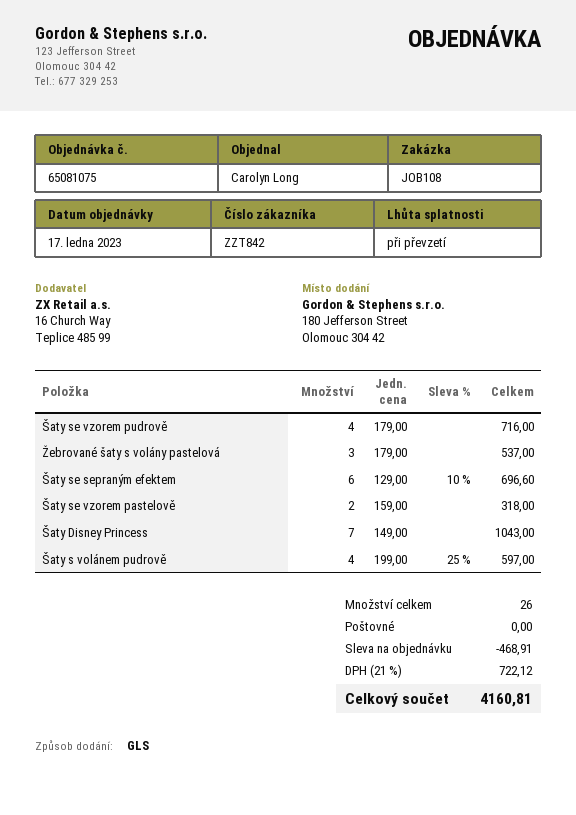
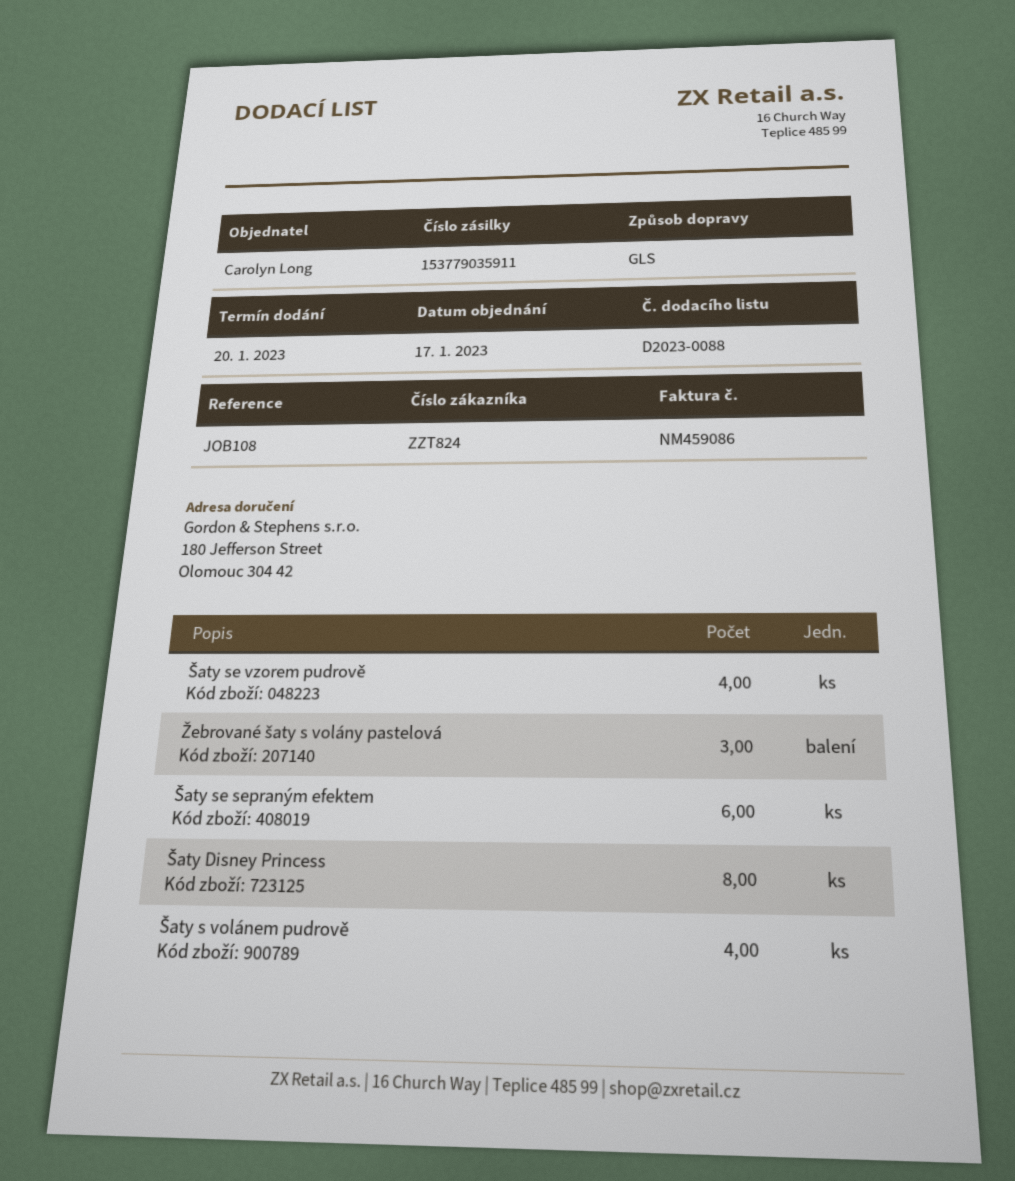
customer number: ZZT842 -> ZZT824
Šaty se vzorem pastelově: 2 -> none
Šaty Disney Princess: 7 -> 8

